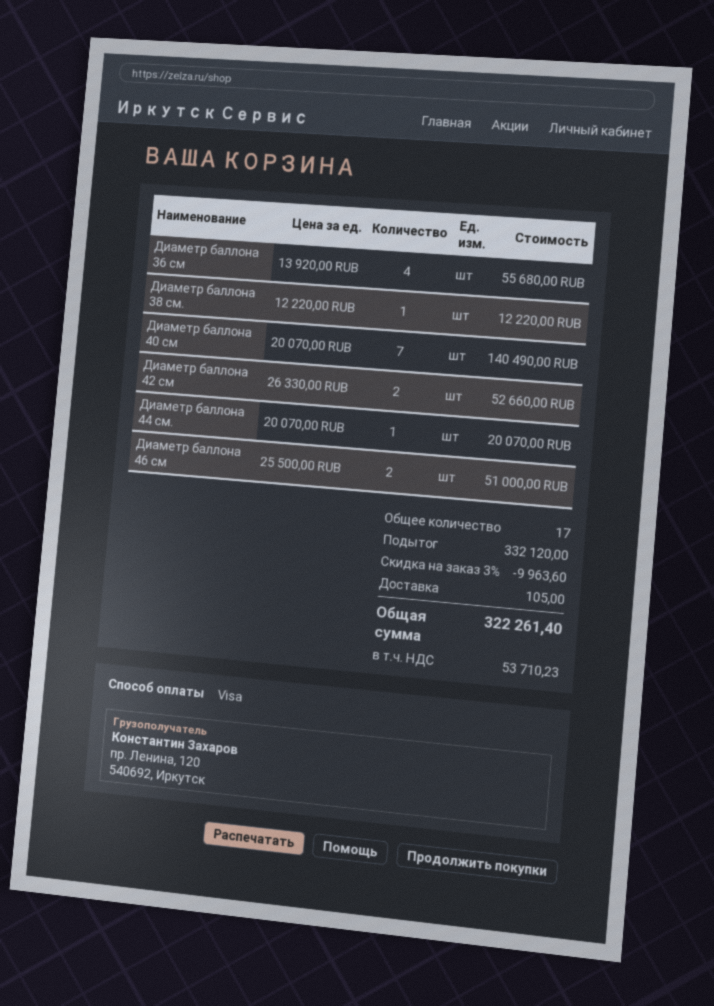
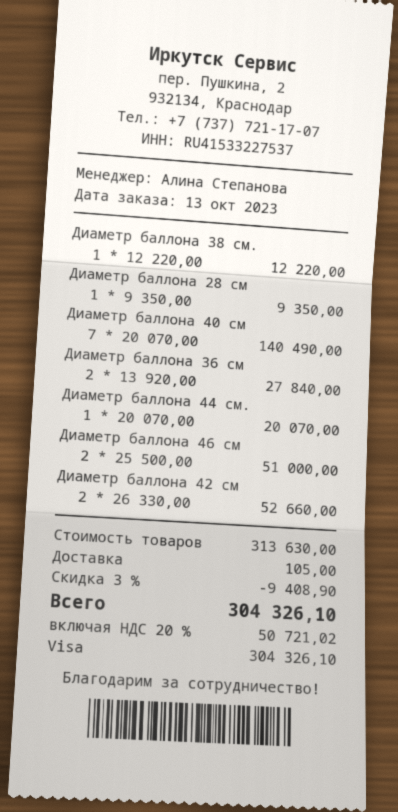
Диаметр баллона 36 см: 4 x 13920.00 = 55680.00 -> 2 x 13920.00 = 27840.00
Диаметр баллона 28 см: none -> 1 x 9350.00 = 9350.00
subtotal: 332120.00 -> 313630.00
discount: 3% = 9963.60 -> 3% = 9408.90
tax: 53710.23 -> 50721.02
total: 322261.40 -> 304326.10

